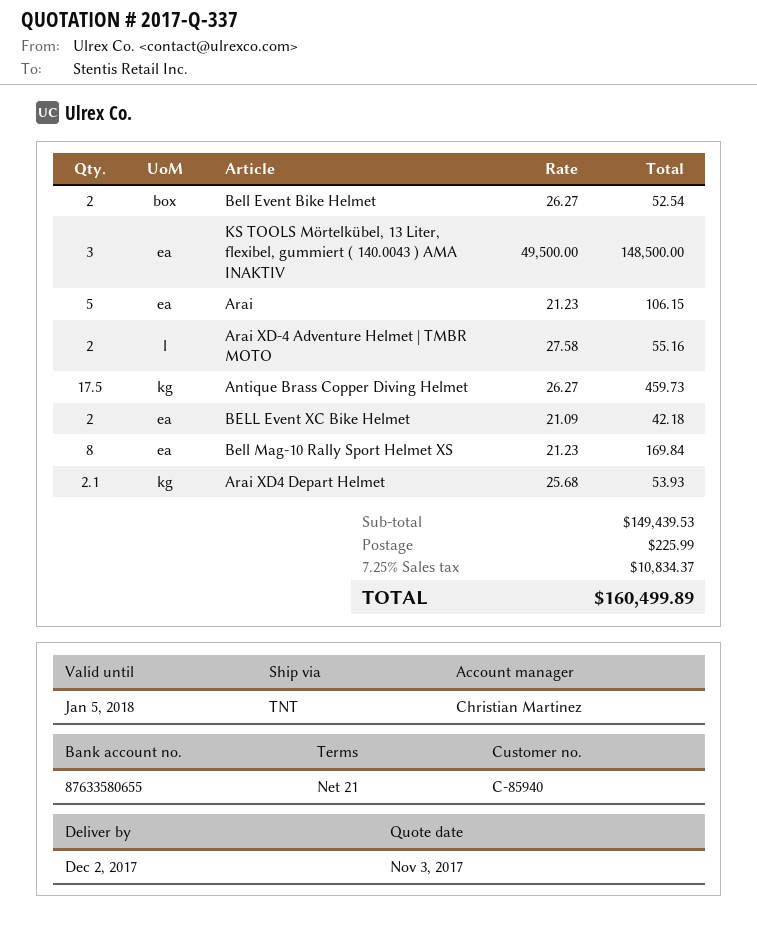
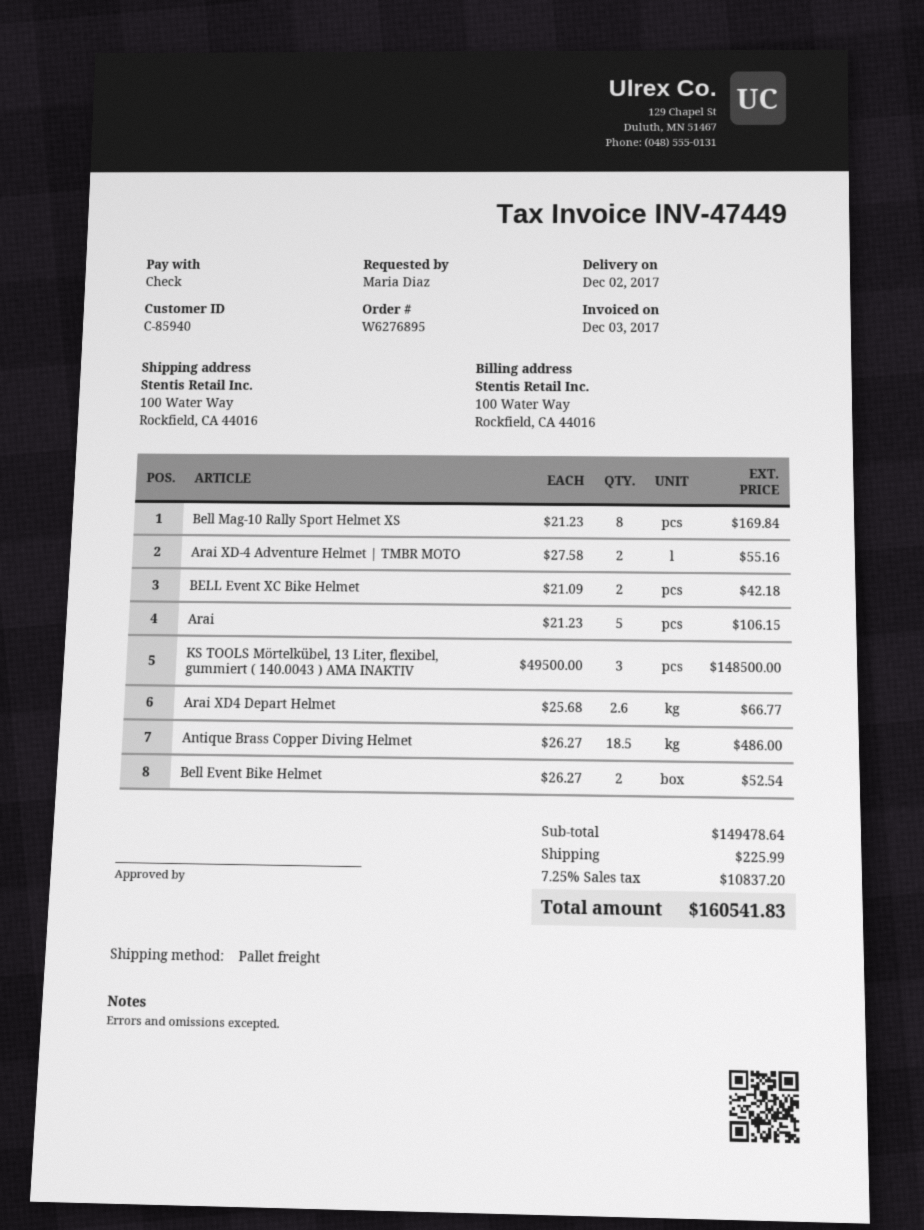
shipping method: TNT -> pallet freight
Antique Brass Copper Diving Helmet: 17.5 x 26.27 = 459.73 -> 18.5 x 26.27 = 486.00
Arai XD4 Depart Helmet: 2.1 x 25.68 = 53.93 -> 2.6 x 25.68 = 66.77
subtotal: 149439.53 -> 149478.64
tax: 7.25% = 10834.37 -> 7.25% = 10837.20
total: 160499.89 -> 160541.83

